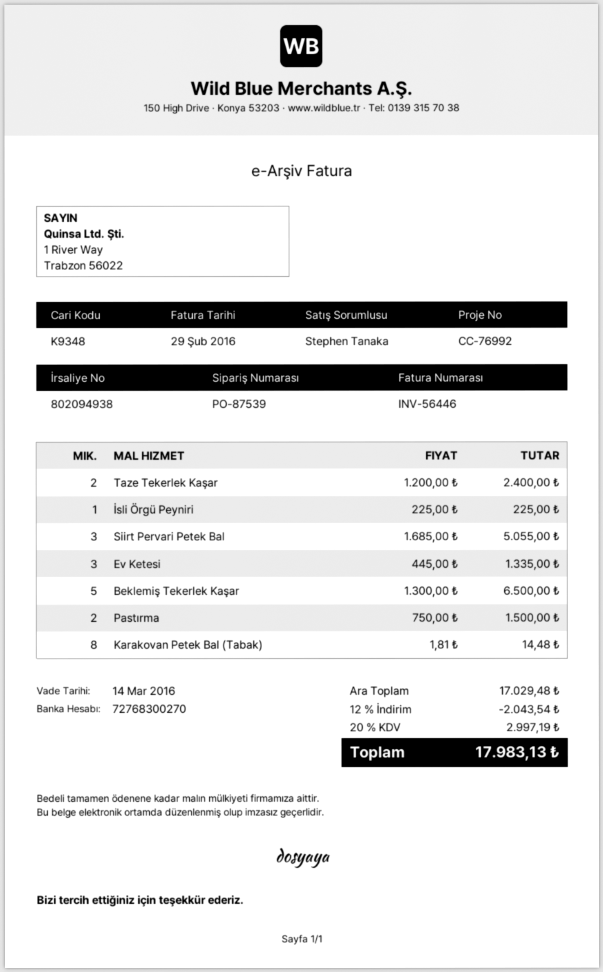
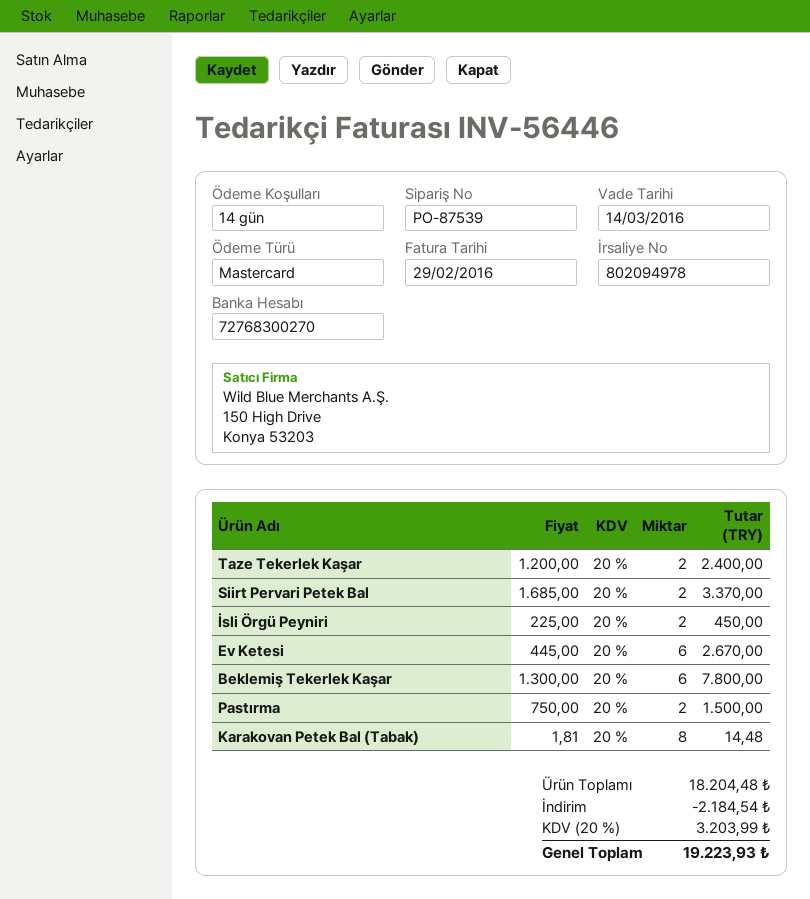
delivery note number: 802094938 -> 802094978
İsli Örgü Peyniri: 1 x 225.00 = 225.00 -> 2 x 225.00 = 450.00
Siirt Pervari Petek Bal: 3 x 1685.00 = 5055.00 -> 2 x 1685.00 = 3370.00
Ev Ketesi: 3 x 445.00 = 1335.00 -> 6 x 445.00 = 2670.00
Beklemiş Tekerlek Kaşar: 5 x 1300.00 = 6500.00 -> 6 x 1300.00 = 7800.00
subtotal: 17029.48 -> 18204.48
discount: 2043.54 -> 2184.54
tax: 20% = 2997.19 -> 20% = 3203.99
total: 17983.13 -> 19223.93

